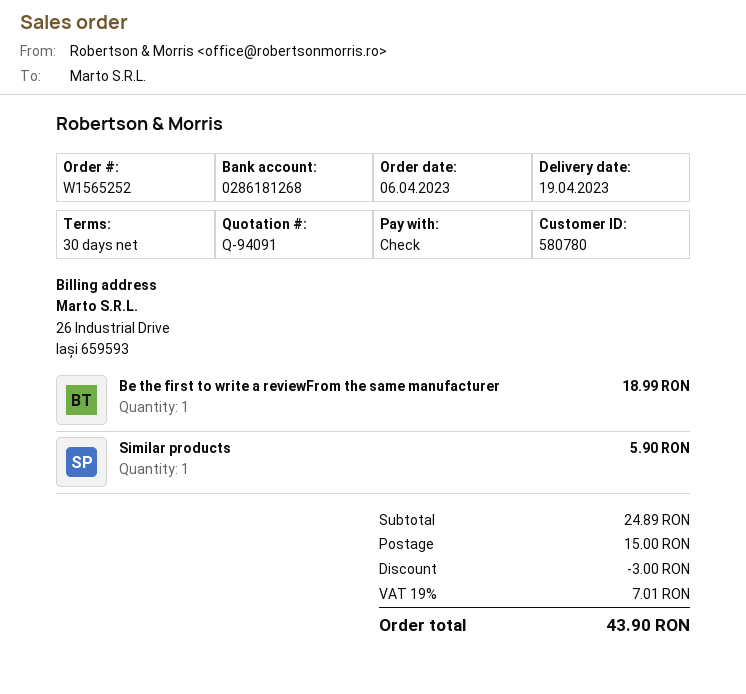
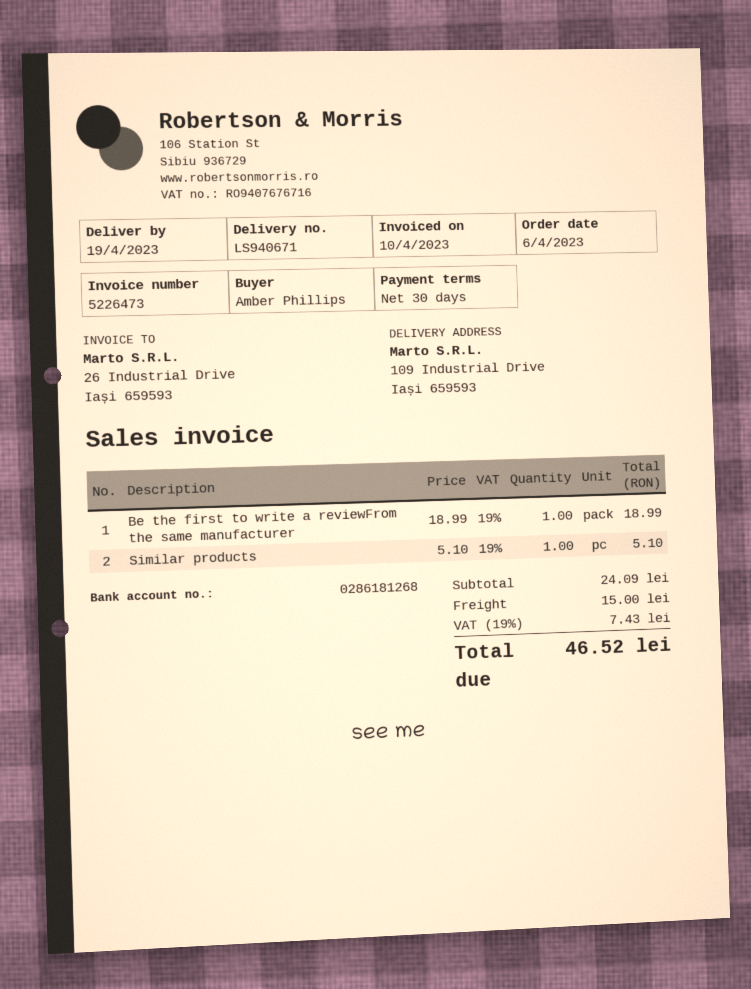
Similar products: 1 for 5.90 -> 1 for 5.10
subtotal: 24.89 -> 24.09
discount: 3.00 -> none
tax: 19% = 7.01 -> 19% = 7.43
total: 43.90 -> 46.52

